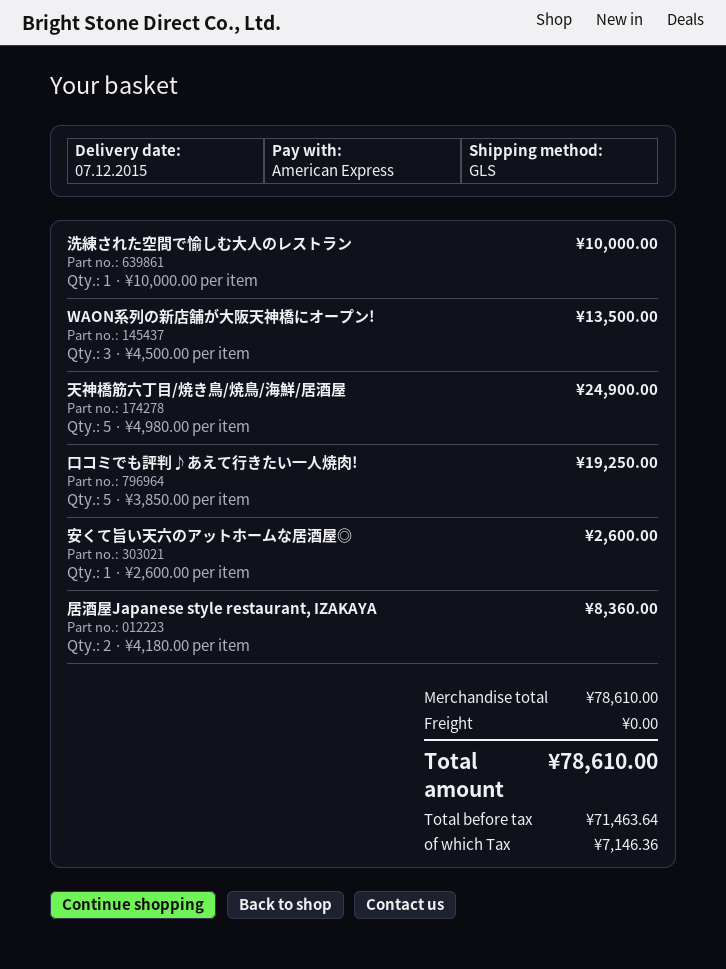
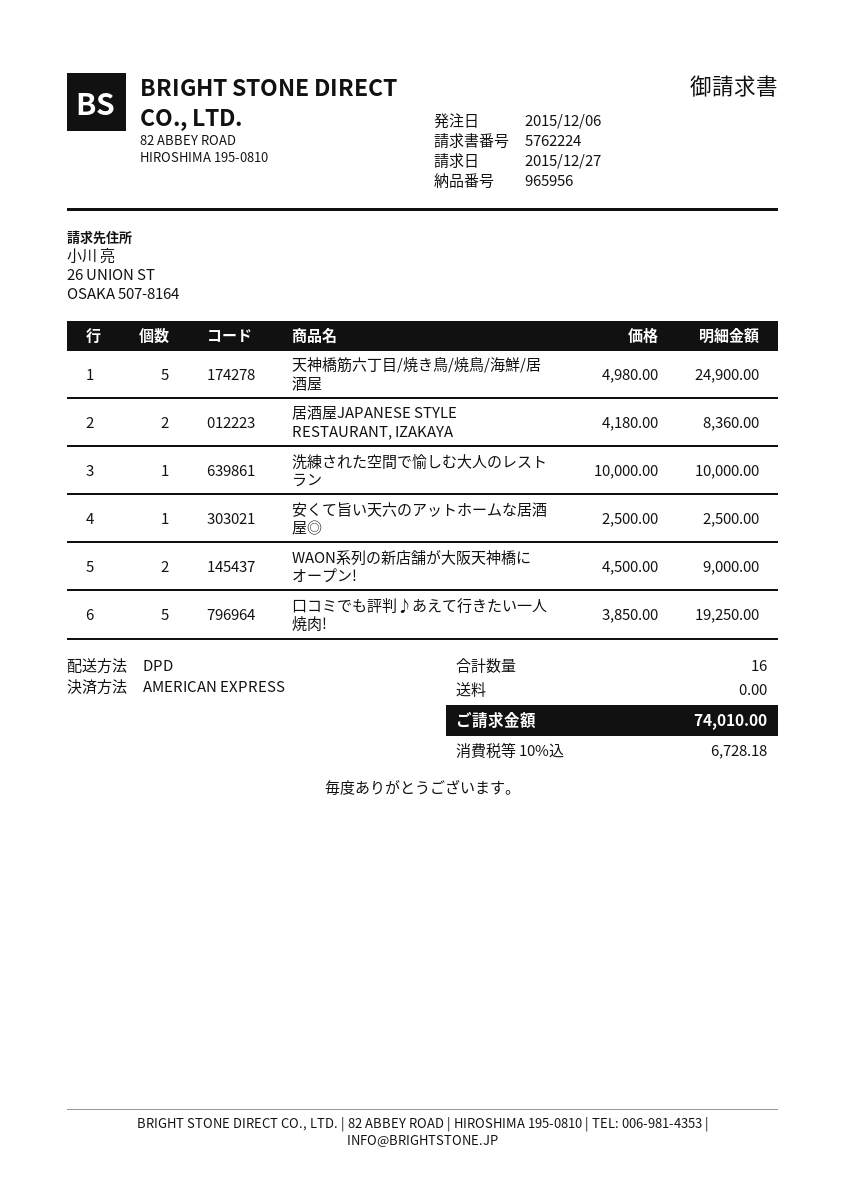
shipping method: GLS -> DPD
WAON系列の新店舗が大阪天神橋にオープン!: 3 x 4500.00 = 13500.00 -> 2 x 4500.00 = 9000.00
安くて旨い天六のアットホームな居酒屋◎: 1 x 2600.00 = 2600.00 -> 1 x 2500.00 = 2500.00
tax: 7146.36 -> 6728.18
total: 78610.00 -> 74010.00

